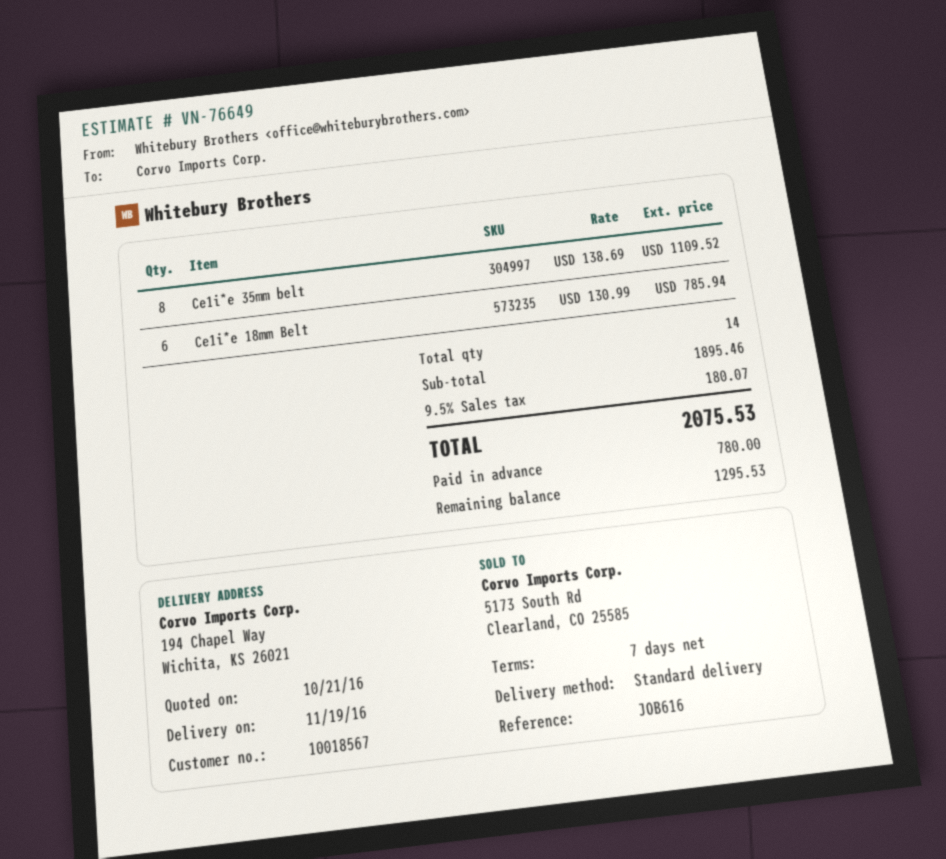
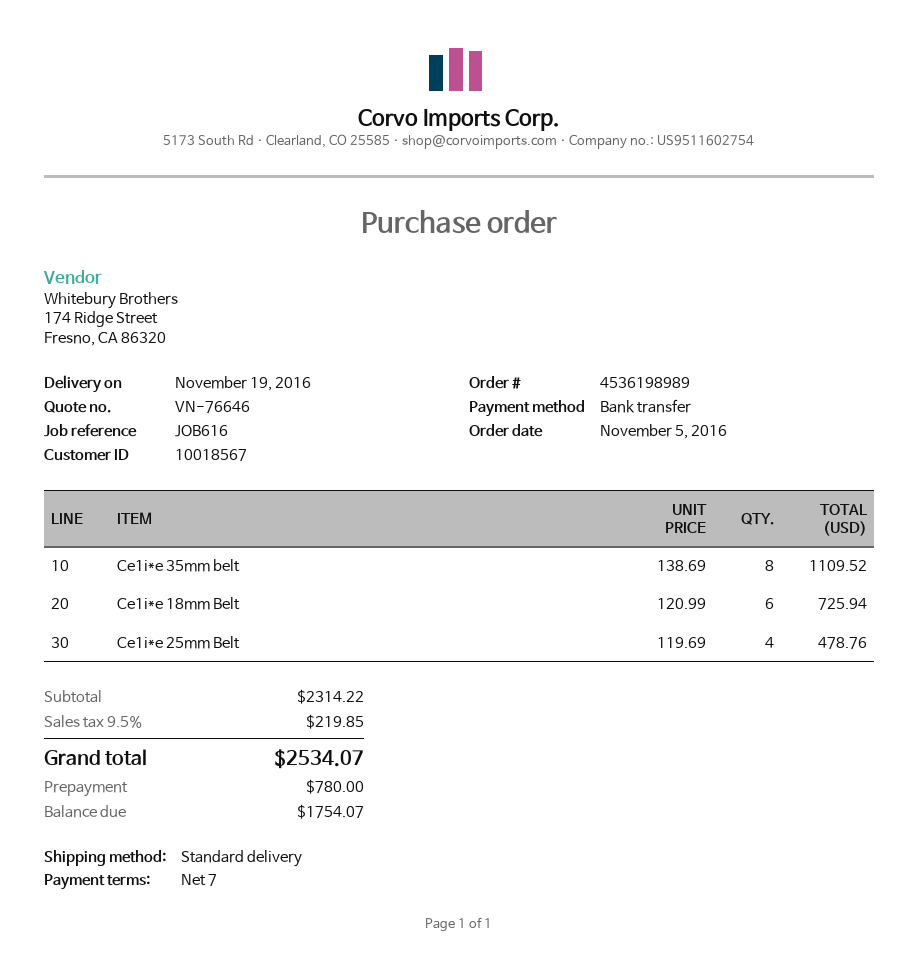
quote number: VN-76649 -> VN-76646
Ce1i*e 18mm Belt: 6 x 130.99 = 785.94 -> 6 x 120.99 = 725.94
Ce1i*e 25mm Belt: none -> 4 x 119.69 = 478.76
subtotal: 1895.46 -> 2314.22
tax: 9.5% = 180.07 -> 9.5% = 219.85
total: 2075.53 -> 2534.07
balance: 1295.53 -> 1754.07

